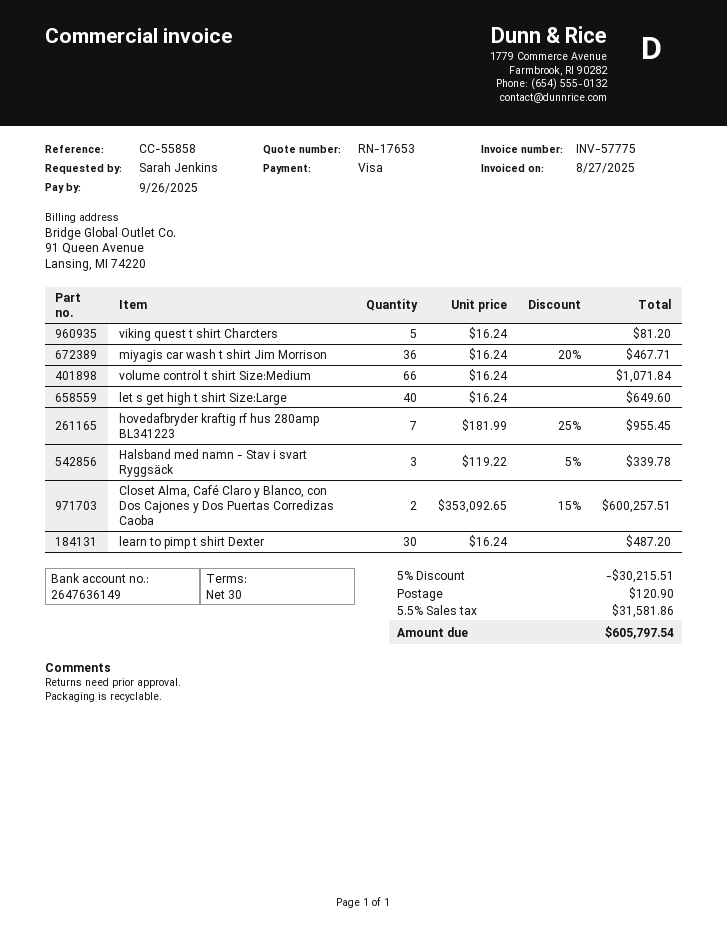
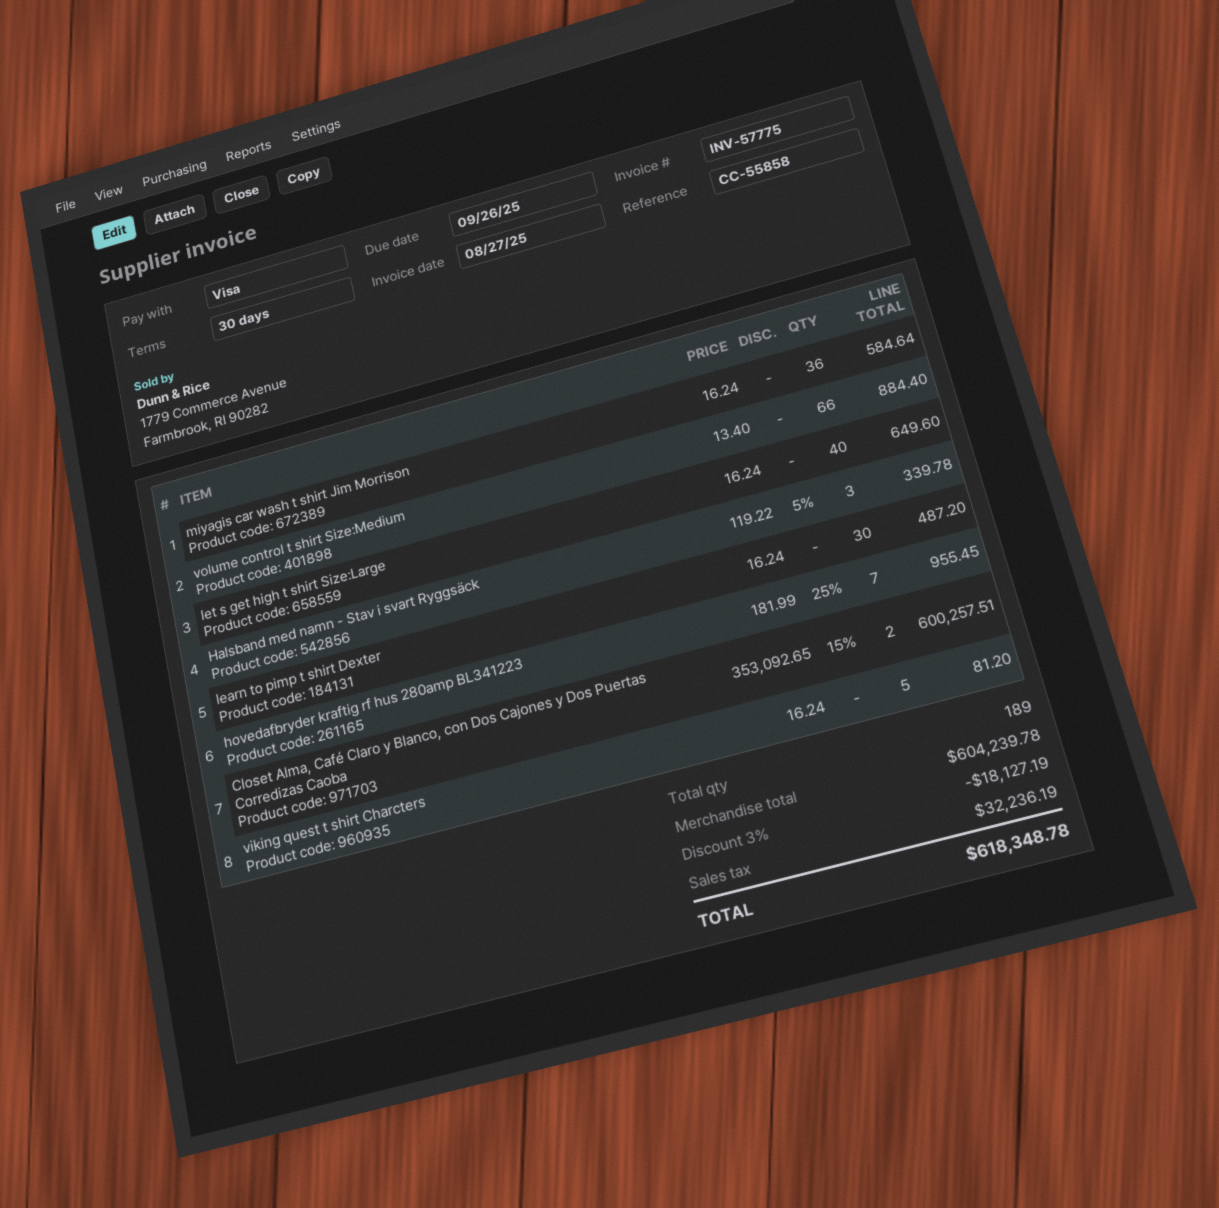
miyagis car wash t shirt Jim Morrison: 36 x 16.24 - 20% = 467.71 -> 36 x 16.24 = 584.64
volume control t shirt Size:Medium: 66 x 16.24 = 1071.84 -> 66 x 13.40 = 884.40
discount: 5% = 30215.51 -> 3% = 18127.19
shipping: 120.90 -> none
tax: 31581.86 -> 32236.19
total: 605797.54 -> 618348.78

